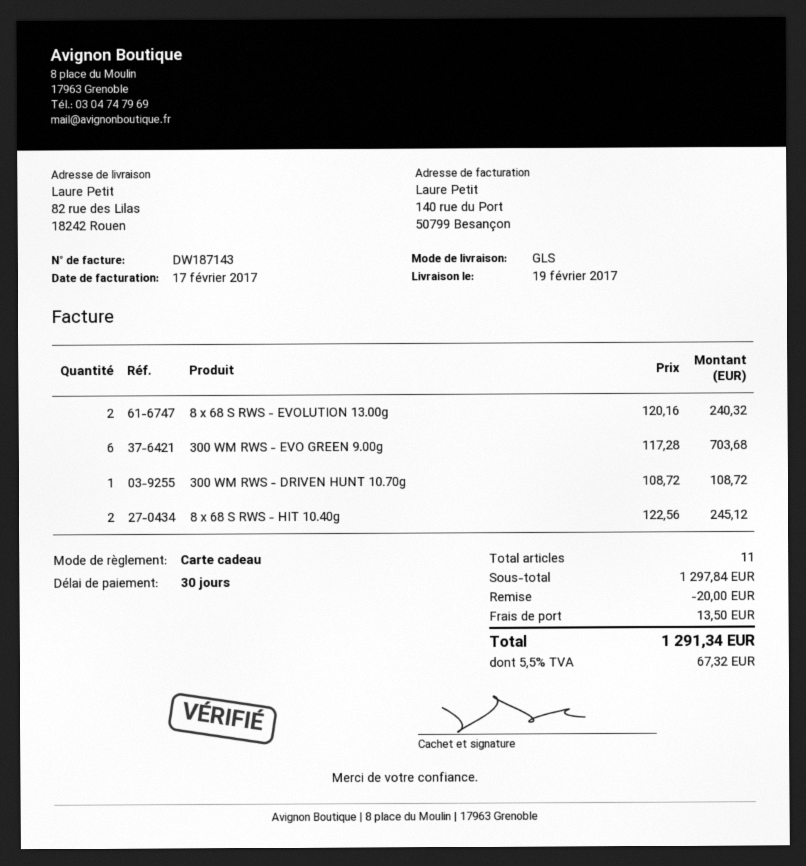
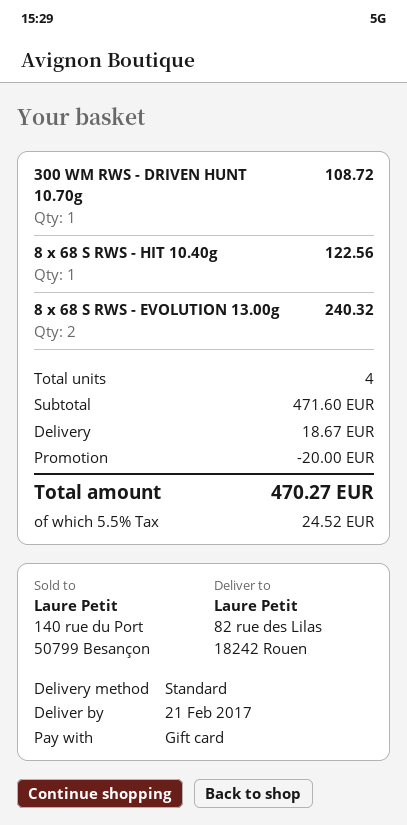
delivery date: 2017-02-19 -> 2017-02-21
shipping method: GLS -> standard
300 WM RWS - EVO GREEN 9.00g: 6 for 703.68 -> none
8 x 68 S RWS - HIT 10.40g: 2 for 245.12 -> 1 for 122.56
total quantity: 11 -> 4
subtotal: 1297.84 -> 471.60
shipping: 13.50 -> 18.67
tax: 5.5% = 67.32 -> 5.5% = 24.52
total: 1291.34 -> 470.27

